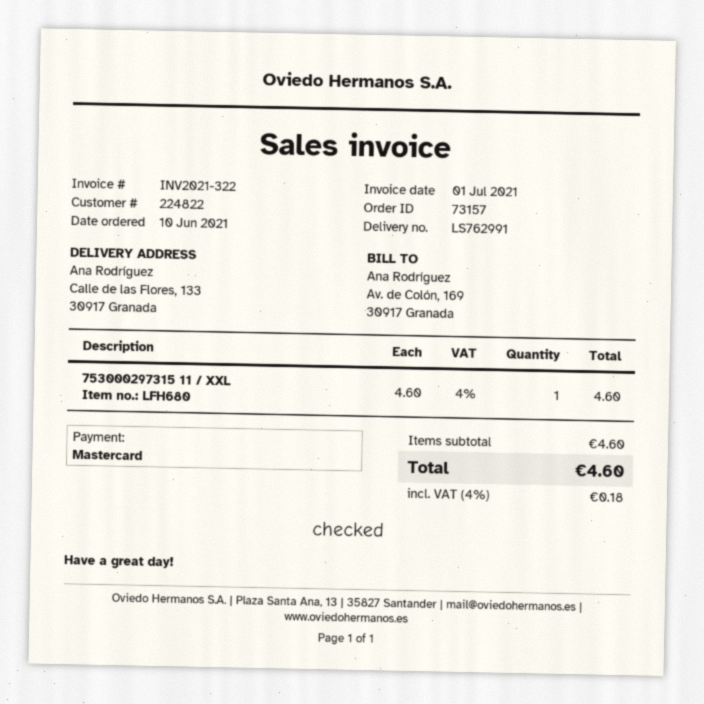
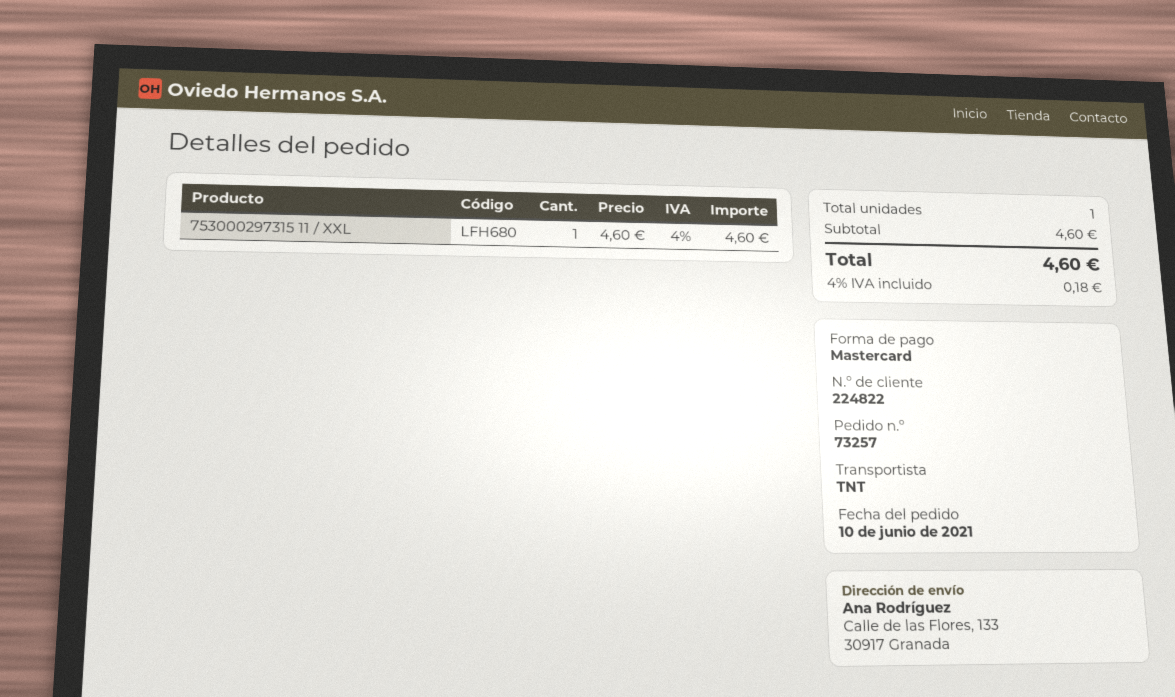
order number: 73157 -> 73257

